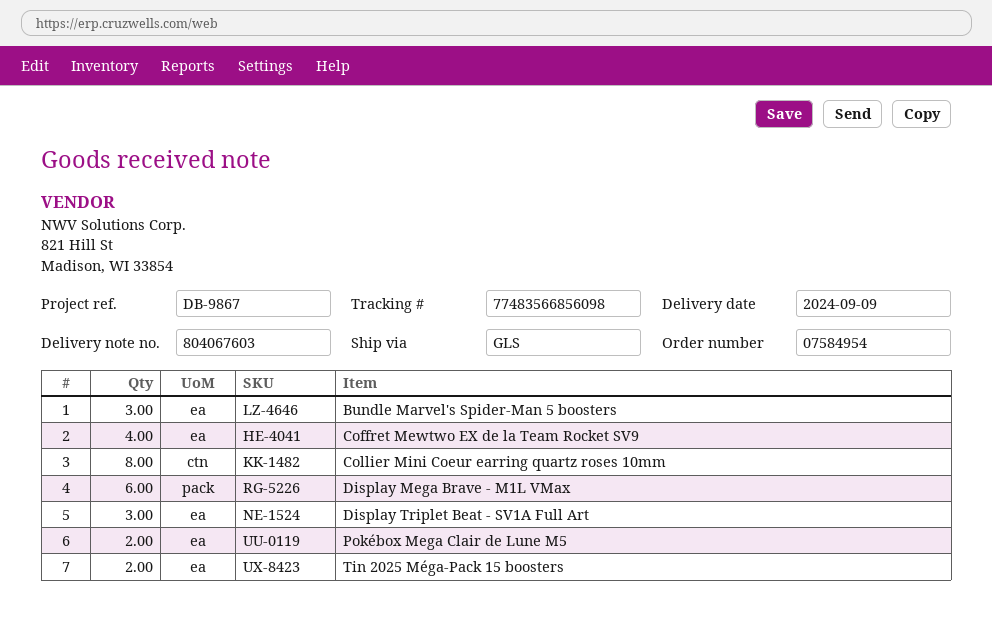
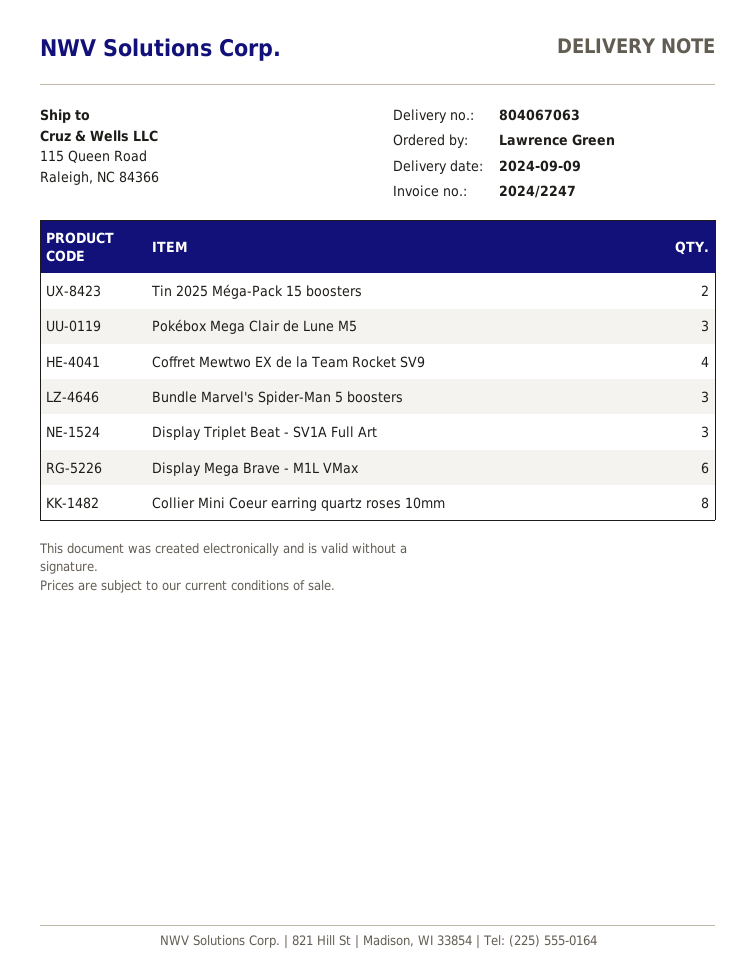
delivery note number: 804067603 -> 804067063
Pokébox Mega Clair de Lune M5: 2 -> 3

